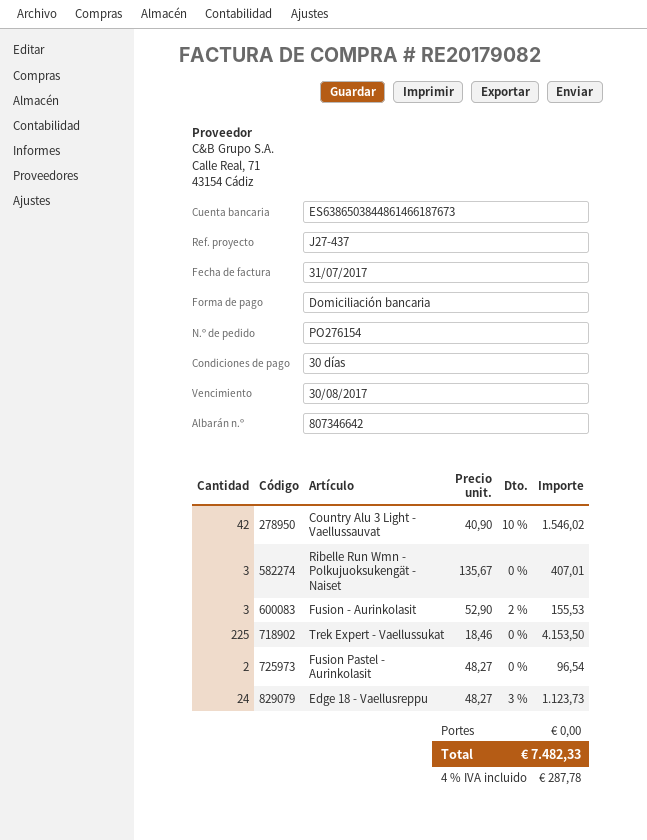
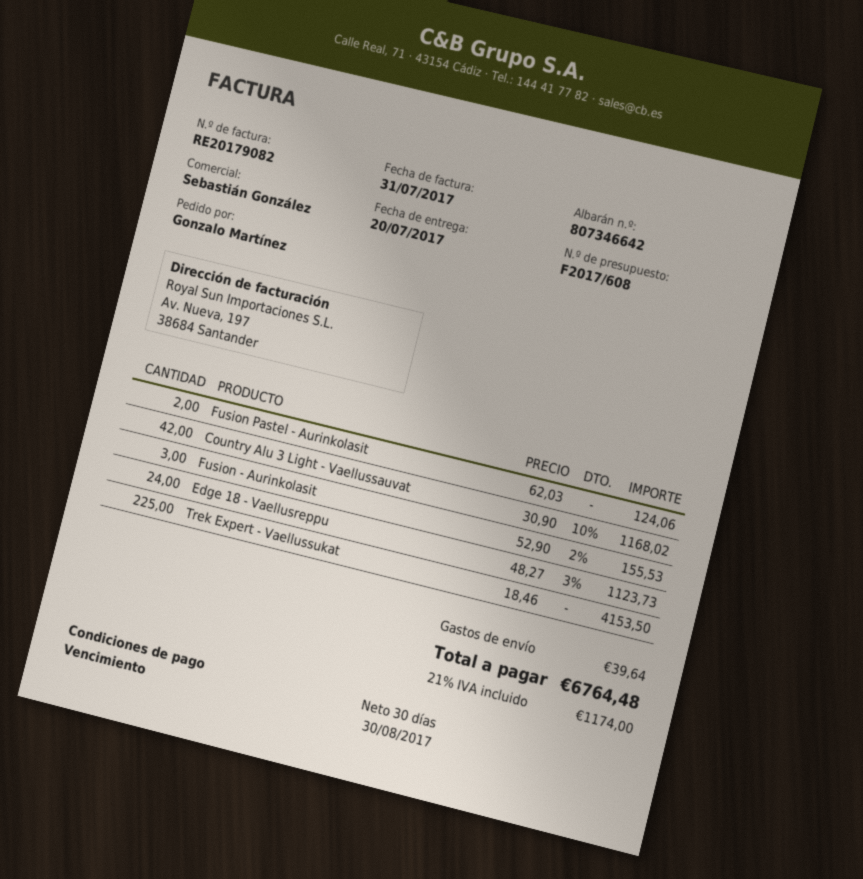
Country Alu 3 Light - Vaellussauvat: 42 x 40.90 - 10% = 1546.02 -> 42 x 30.90 - 10% = 1168.02
Ribelle Run Wmn - Polkujuoksukengät - Naiset: 3 x 135.67 = 407.01 -> none
Fusion Pastel - Aurinkolasit: 2 x 48.27 = 96.54 -> 2 x 62.03 = 124.06
shipping: 0.00 -> 39.64
tax: 4% = 287.78 -> 21% = 1174.00
total: 7482.33 -> 6764.48

